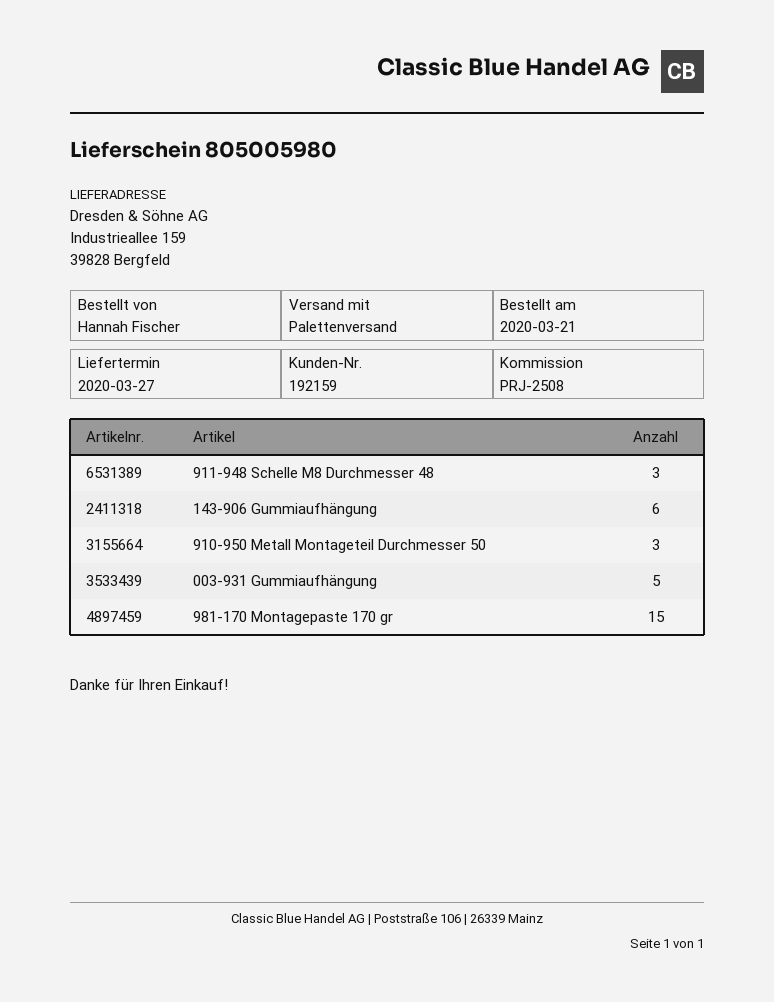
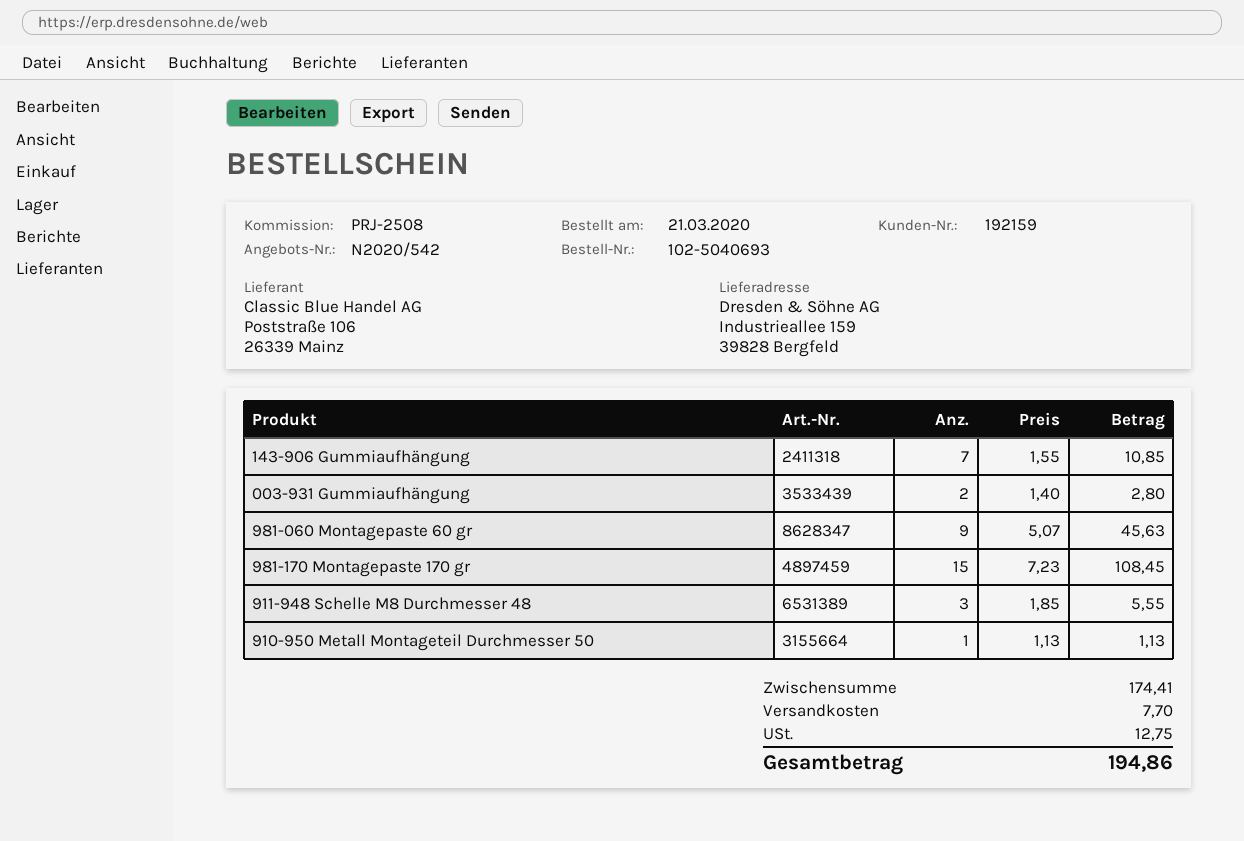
143-906 Gummiaufhängung: 6 -> 7
910-950 Metall Montageteil Durchmesser 50: 3 -> 1
003-931 Gummiaufhängung: 5 -> 2
981-060 Montagepaste 60 gr: none -> 9

